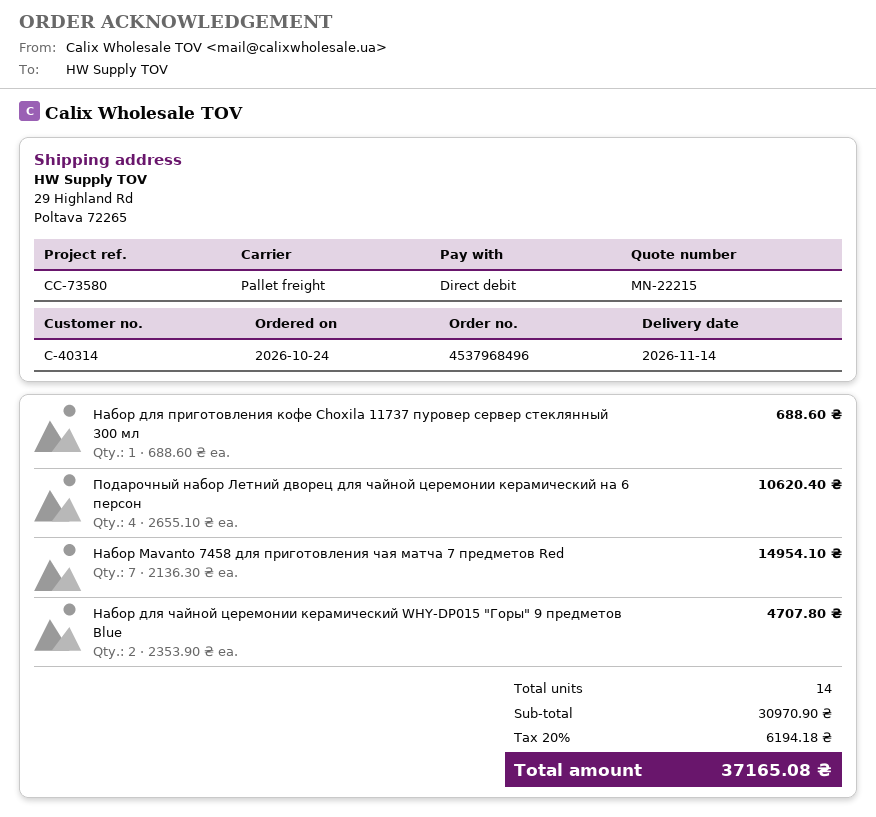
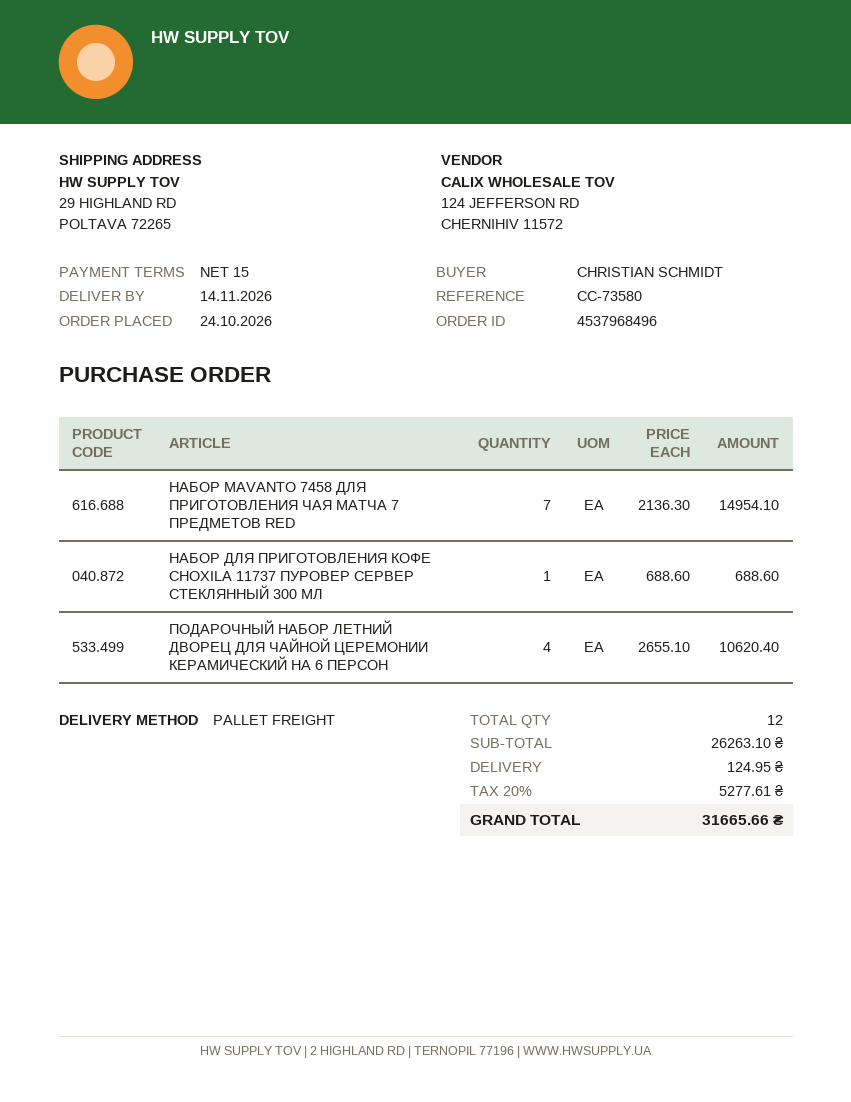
Набор для чайной церемонии керамический WHY-DP015 "Горы" 9 предметов Blue: 2 x 2353.90 = 4707.80 -> none
total quantity: 14 -> 12
subtotal: 30970.90 -> 26263.10
shipping: none -> 124.95
tax: 20% = 6194.18 -> 20% = 5277.61
total: 37165.08 -> 31665.66

